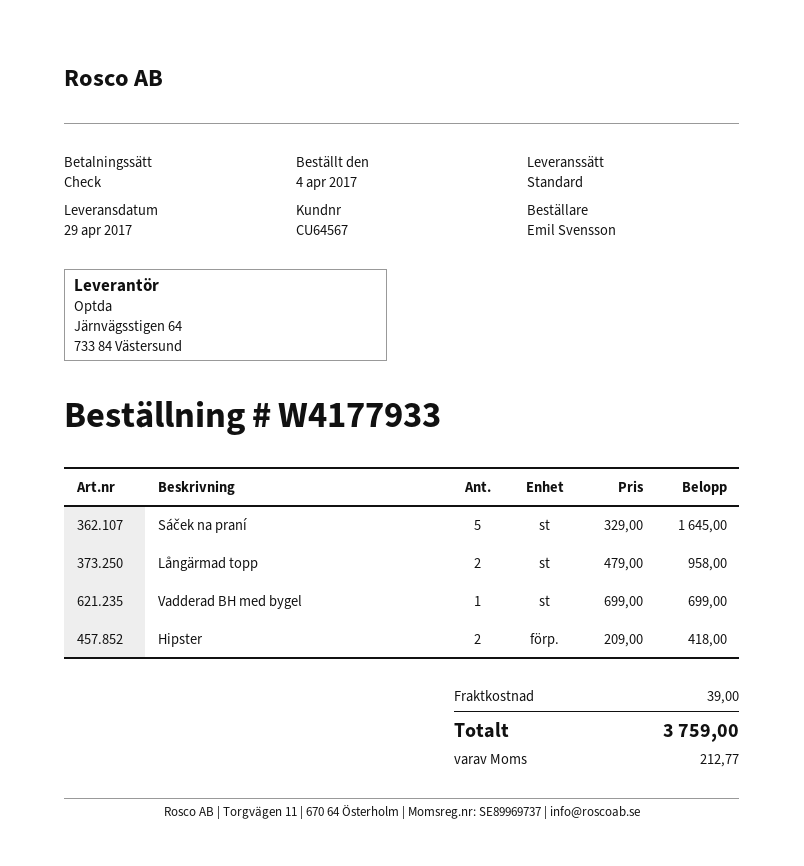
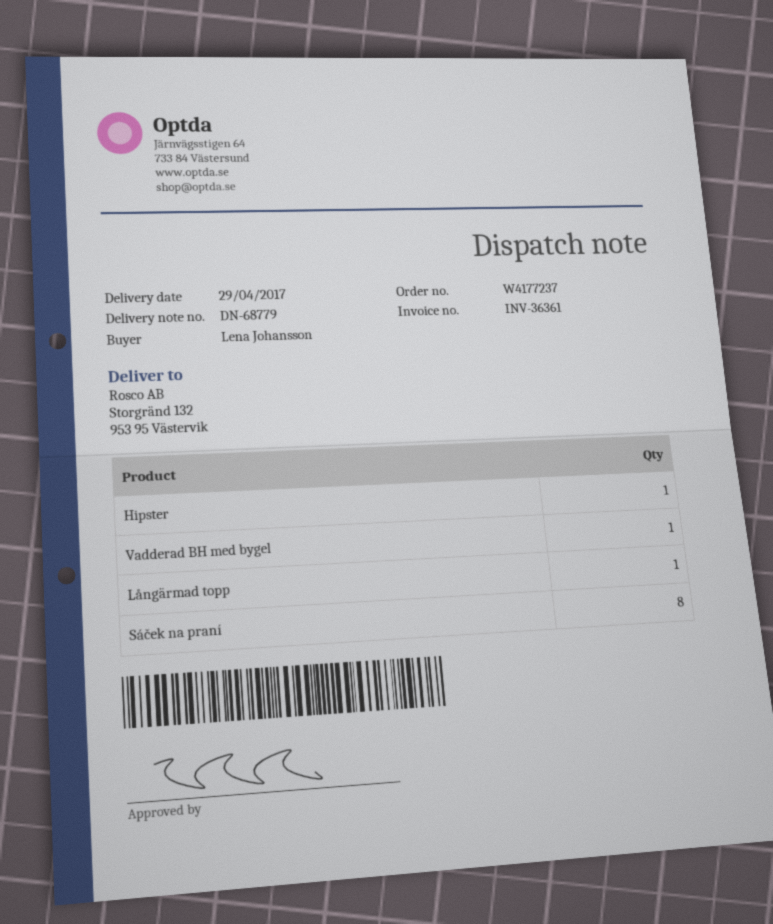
order number: W4177933 -> W4177237
ordered by: Emil Svensson -> Lena Johansson
Sáček na praní: 5 -> 8
Långärmad topp: 2 -> 1
Hipster: 2 -> 1

